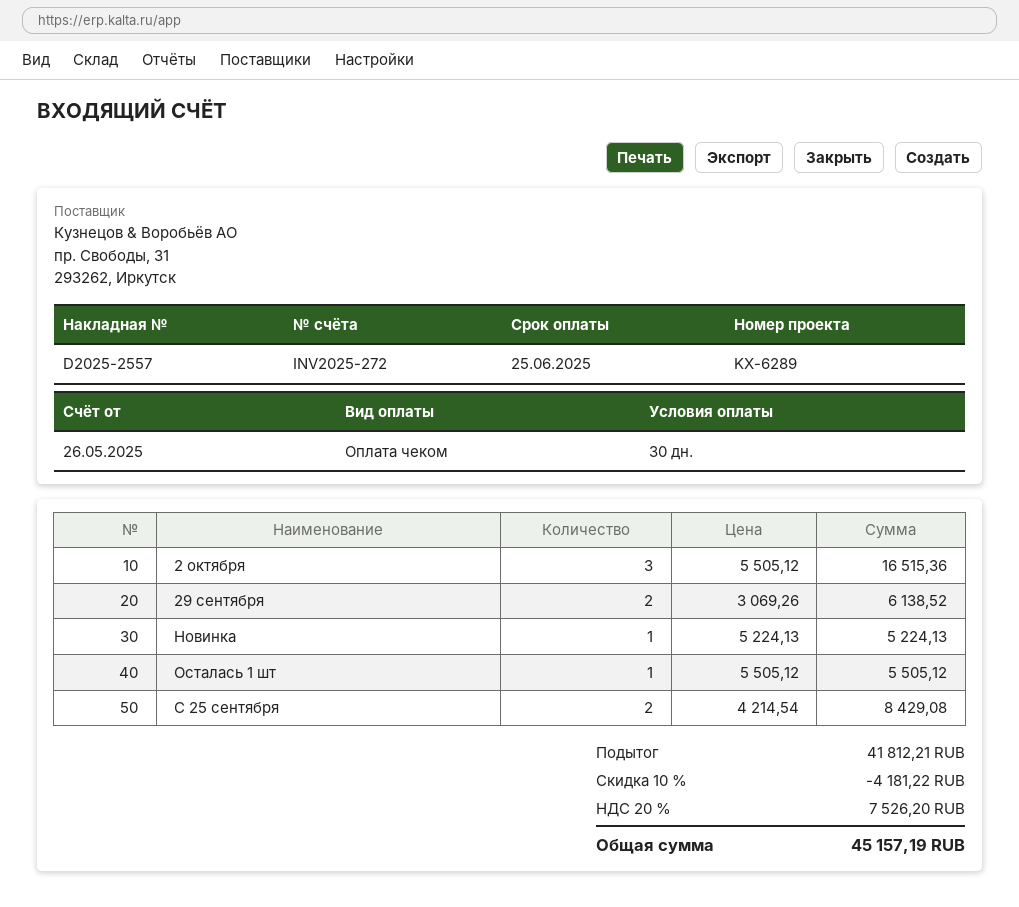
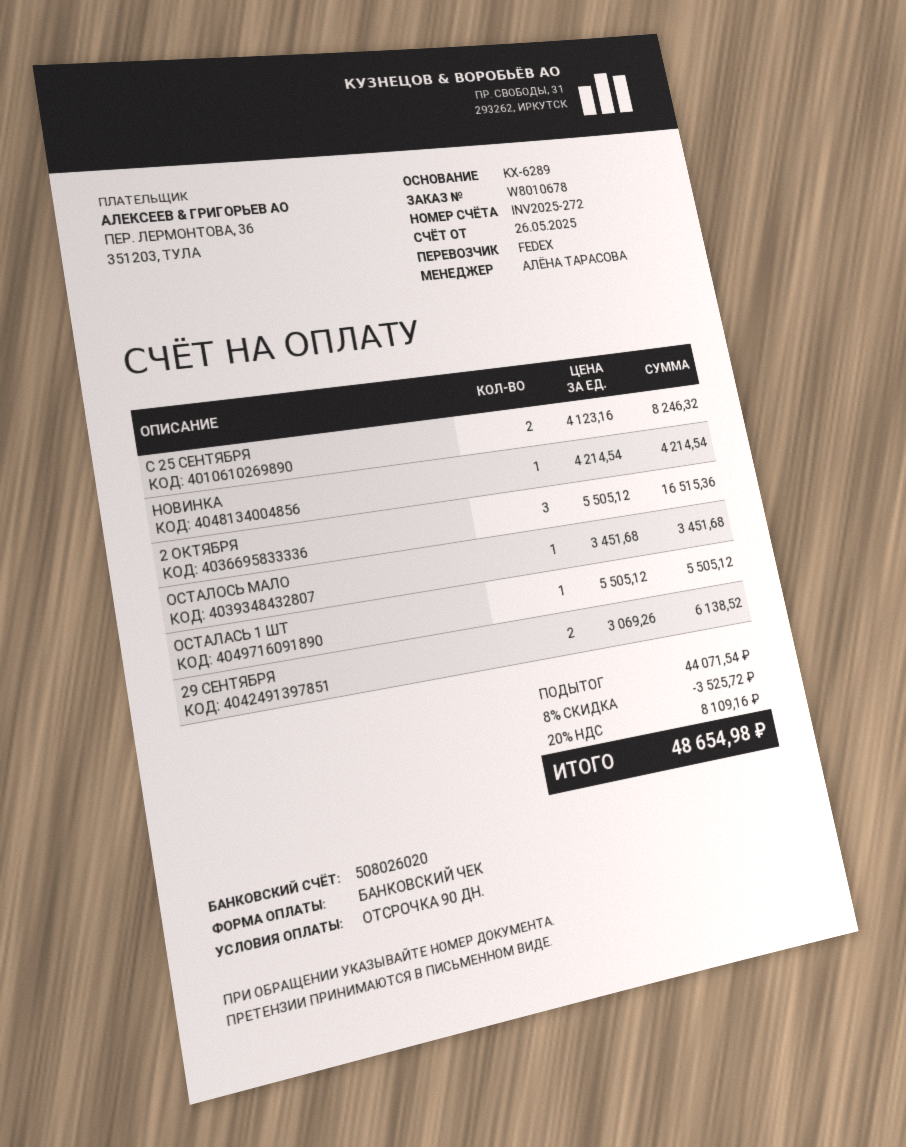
payment terms: 30 days -> 90 days
Новинка: 1 x 5224.13 = 5224.13 -> 1 x 4214.54 = 4214.54
С 25 сентября: 2 x 4214.54 = 8429.08 -> 2 x 4123.16 = 8246.32
ОСТАЛОСЬ МАЛО: none -> 1 x 3451.68 = 3451.68
subtotal: 41812.21 -> 44071.54
discount: 10% = 4181.22 -> 8% = 3525.72
tax: 20% = 7526.20 -> 20% = 8109.16
total: 45157.19 -> 48654.98

